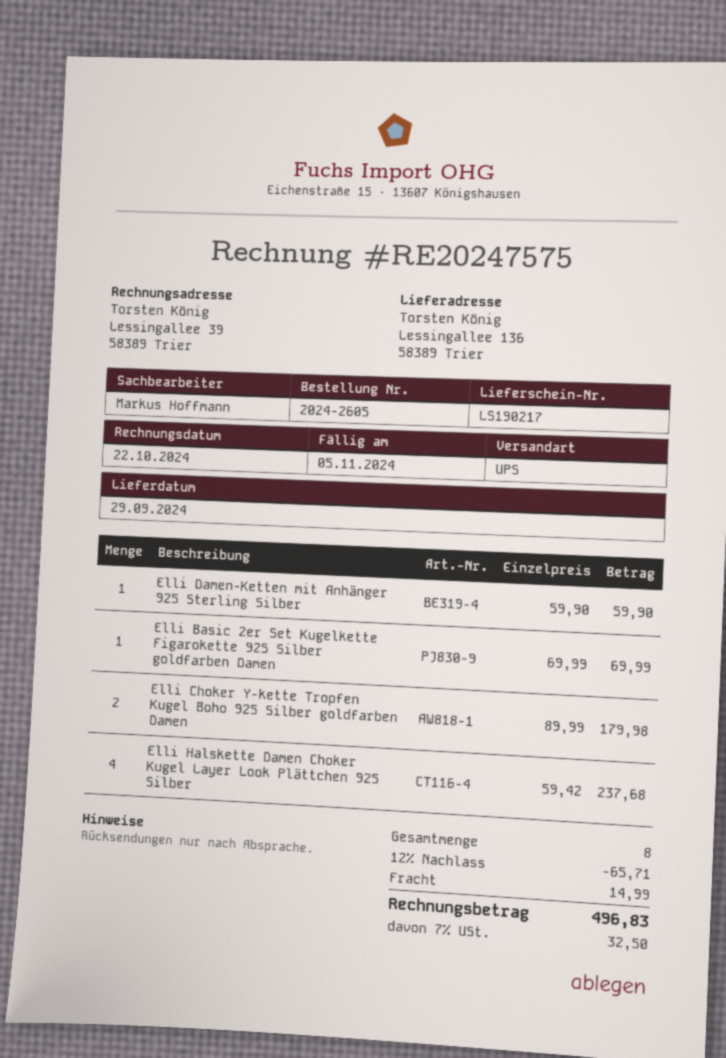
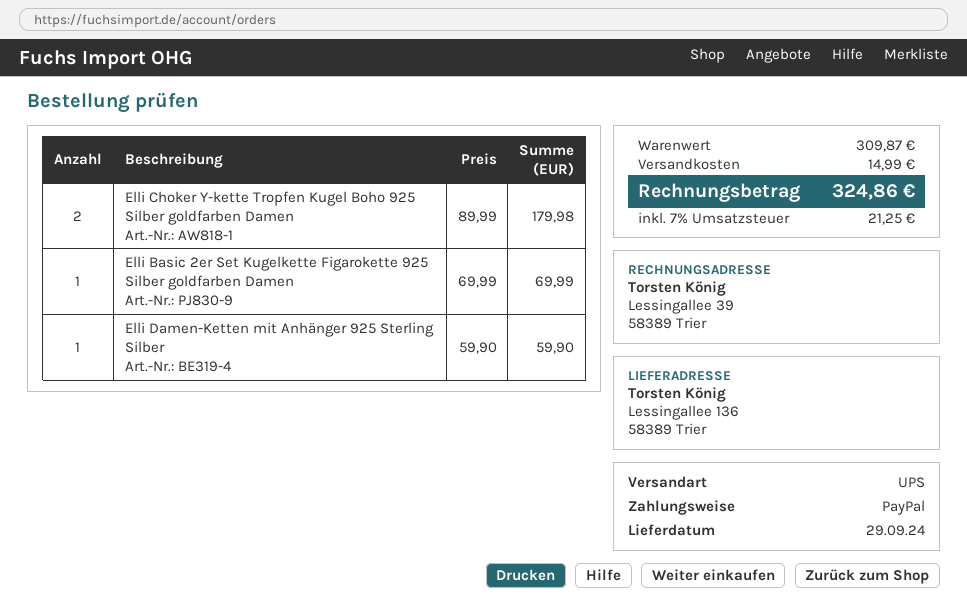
Elli Halskette Damen Choker Kugel Layer Look Plättchen 925 Silber: 4 x 59.42 = 237.68 -> none
discount: 12% = 65.71 -> none
tax: 7% = 32.50 -> 7% = 21.25
total: 496.83 -> 324.86

